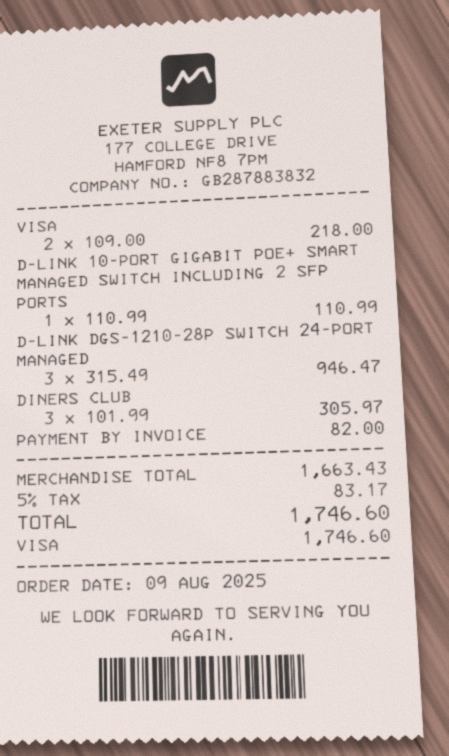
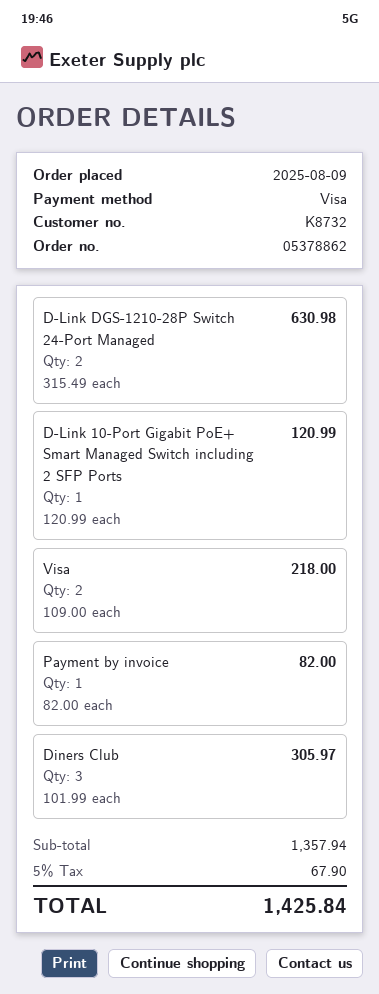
D-LINK 10-PORT GIGABIT POE+ SMART MANAGED SWITCH INCLUDING 2 SFP PORTS: 1 x 110.99 = 110.99 -> 1 x 120.99 = 120.99
D-LINK DGS-1210-28P SWITCH 24-PORT MANAGED: 3 x 315.49 = 946.47 -> 2 x 315.49 = 630.98
subtotal: 1663.43 -> 1357.94
tax: 5% = 83.17 -> 5% = 67.90
total: 1746.60 -> 1425.84

